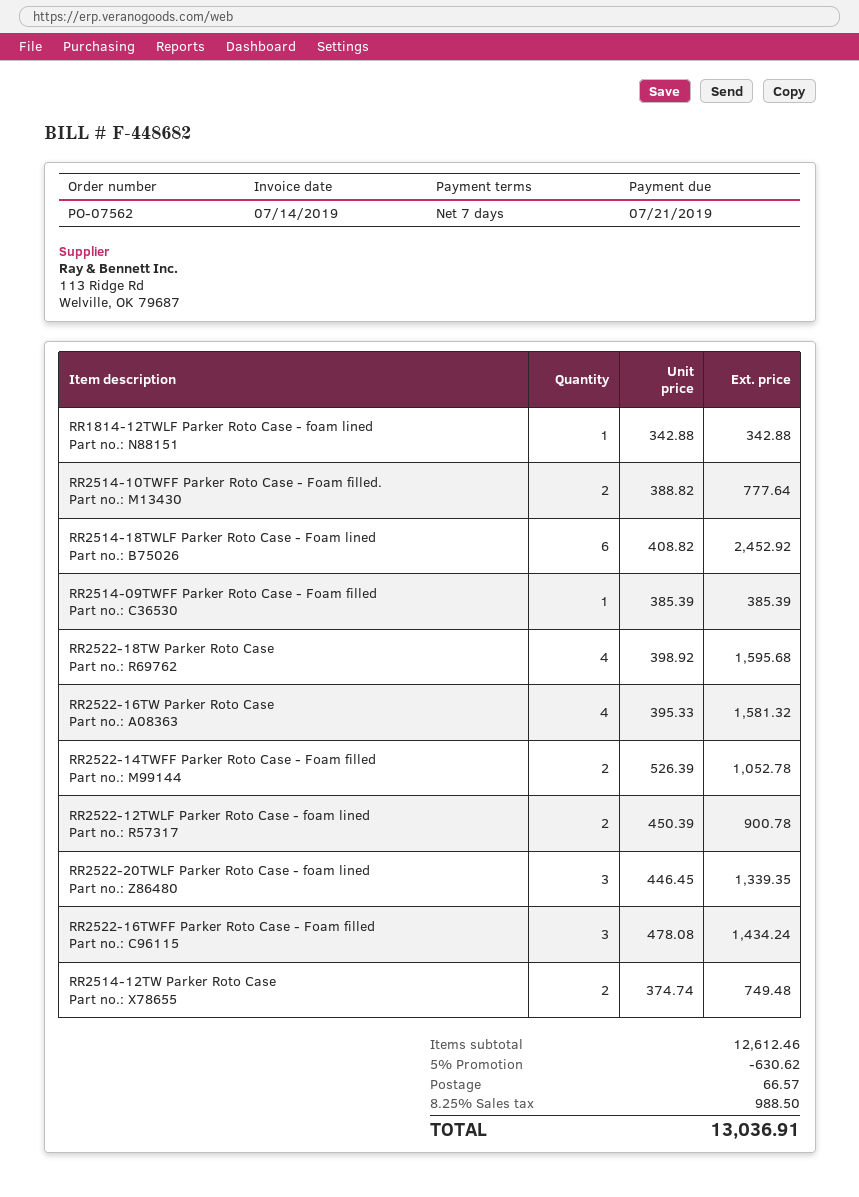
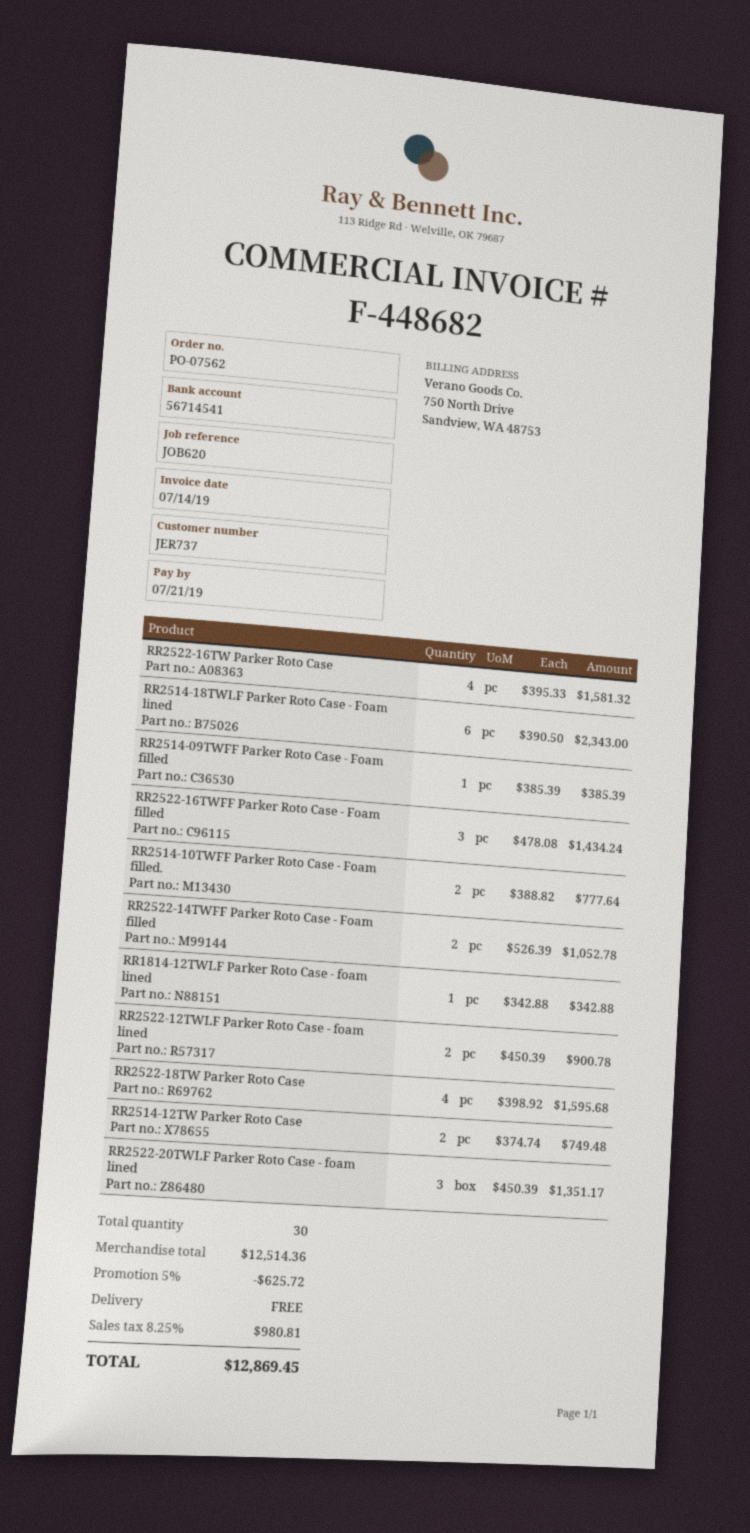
RR2514-18TWLF Parker Roto Case - Foam lined: 6 x 408.82 = 2452.92 -> 6 x 390.50 = 2343.00
RR2522-20TWLF Parker Roto Case - foam lined: 3 x 446.45 = 1339.35 -> 3 x 450.39 = 1351.17
subtotal: 12612.46 -> 12514.36
discount: 5% = 630.62 -> 5% = 625.72
shipping: 66.57 -> 0.00
tax: 8.25% = 988.50 -> 8.25% = 980.81
total: 13036.91 -> 12869.45

